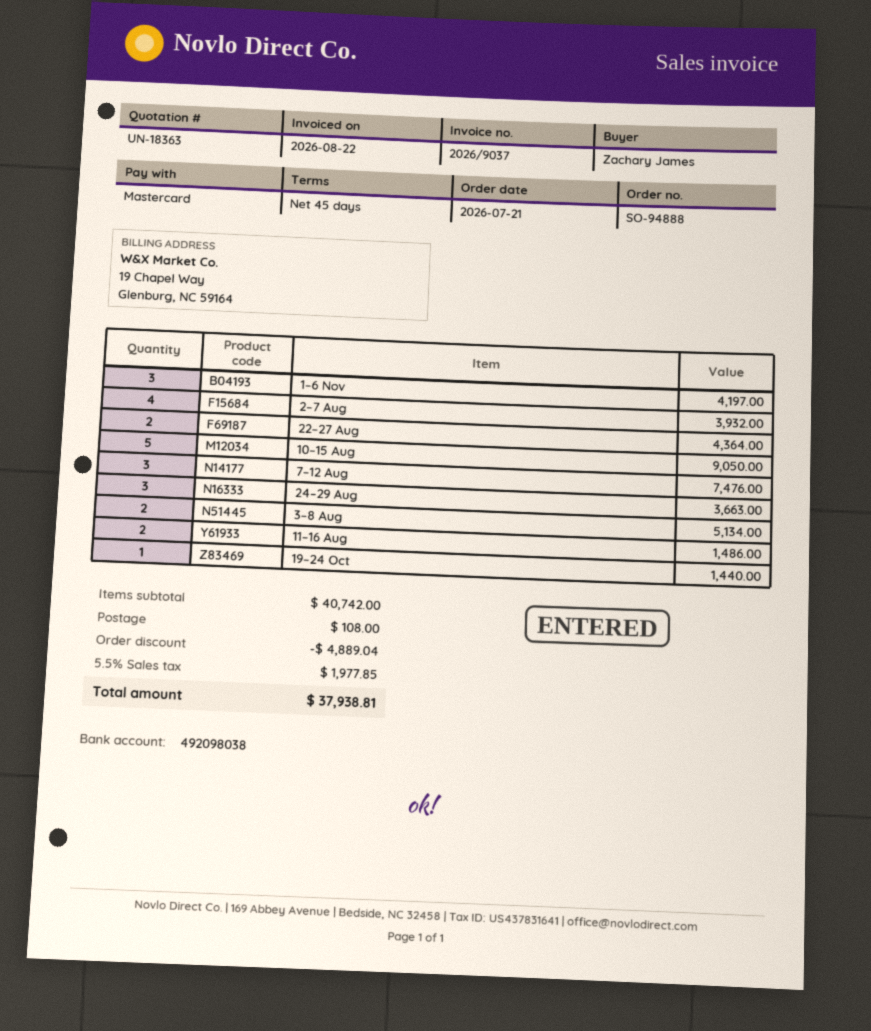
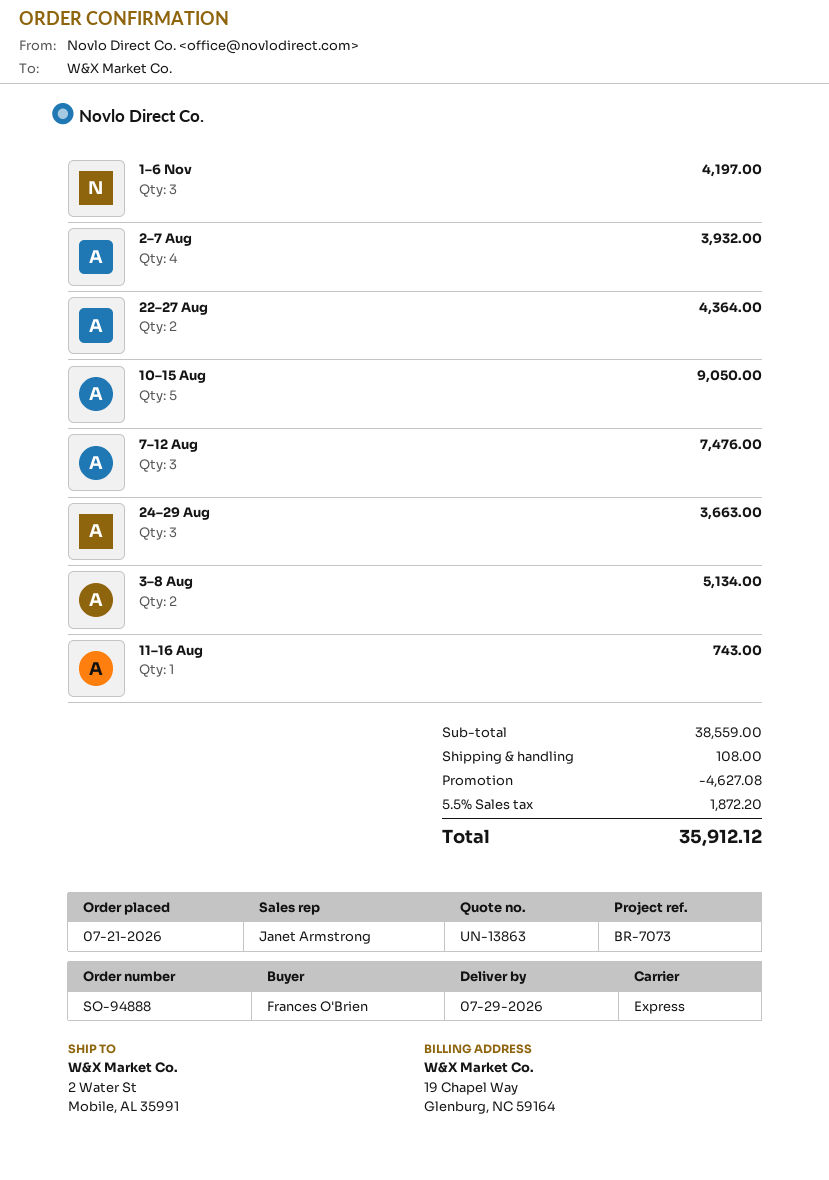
quote number: UN-18363 -> UN-13863
ordered by: Zachary James -> Frances O'Brien
11–16 Aug: 2 for 1486.00 -> 1 for 743.00
19–24 Oct: 1 for 1440.00 -> none
subtotal: 40742.00 -> 38559.00
discount: 4889.04 -> 4627.08
tax: 5.5% = 1977.85 -> 5.5% = 1872.20
total: 37938.81 -> 35912.12

